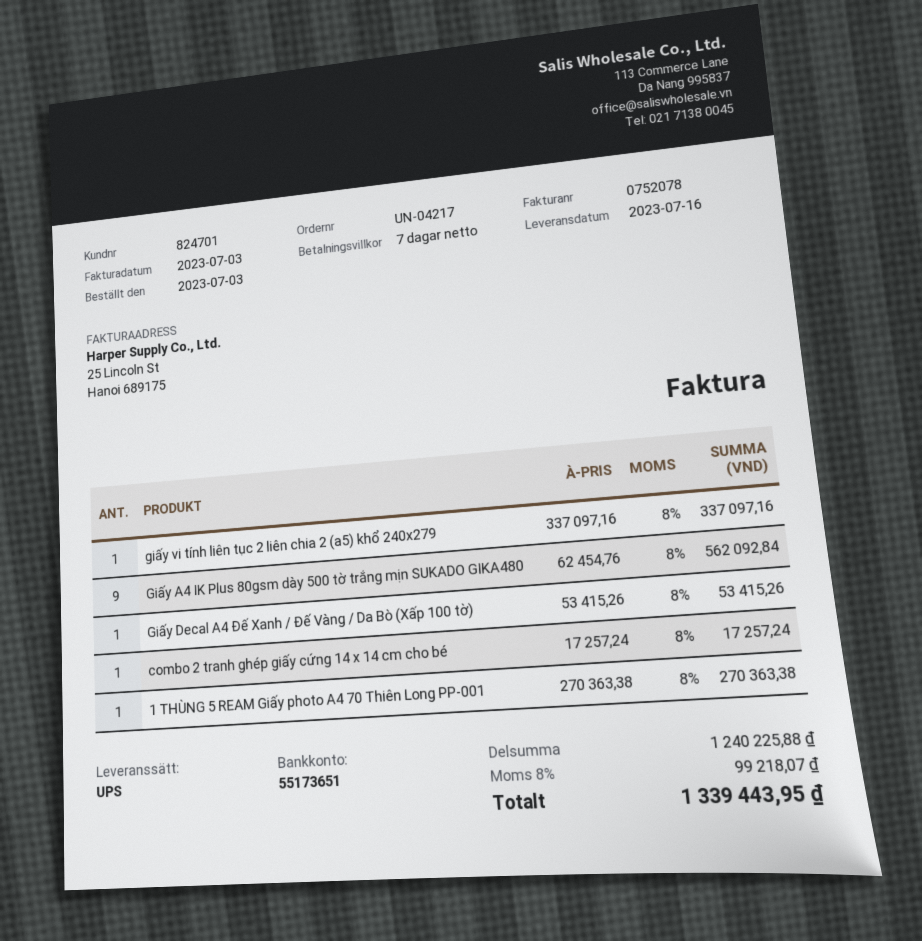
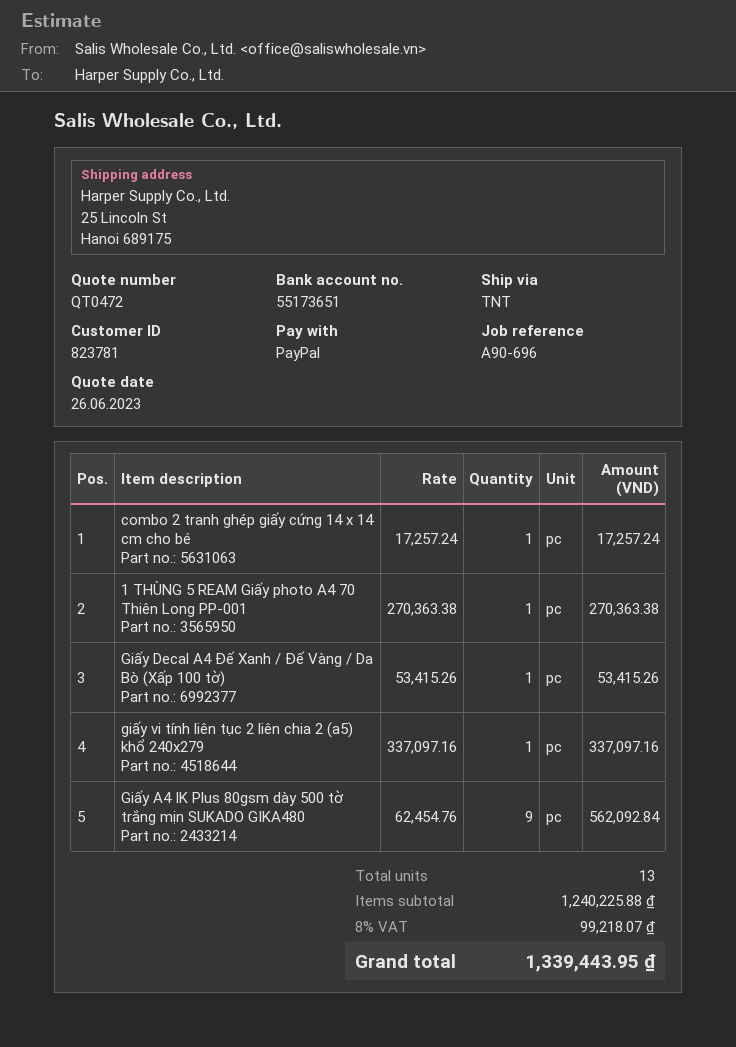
customer number: 824701 -> 823781
shipping method: UPS -> TNT

